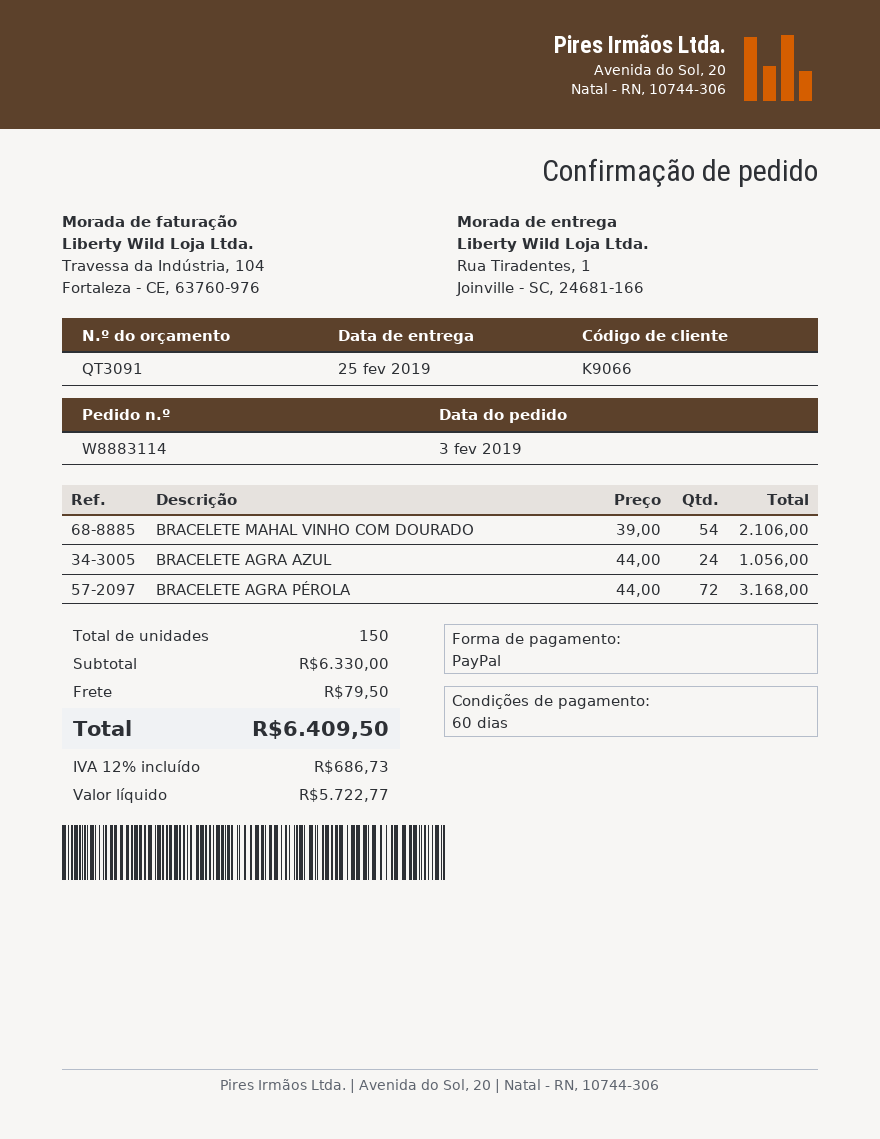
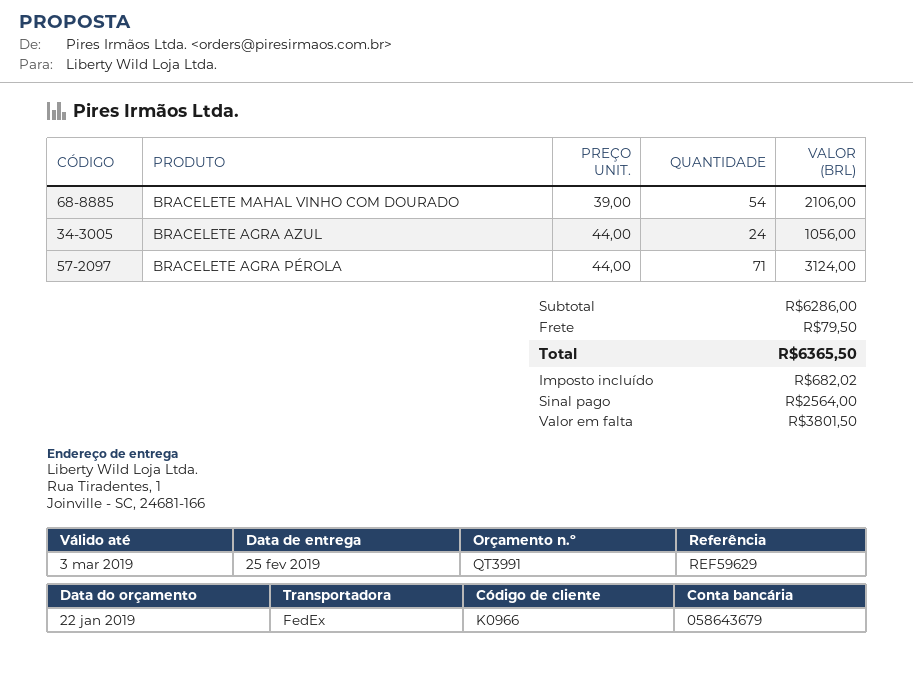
quote number: QT3091 -> QT3991
customer number: K9066 -> K0966
BRACELETE AGRA PÉROLA: 72 x 44.00 = 3168.00 -> 71 x 44.00 = 3124.00
subtotal: 6330.00 -> 6286.00
tax: 686.73 -> 682.02
total: 6409.50 -> 6365.50

